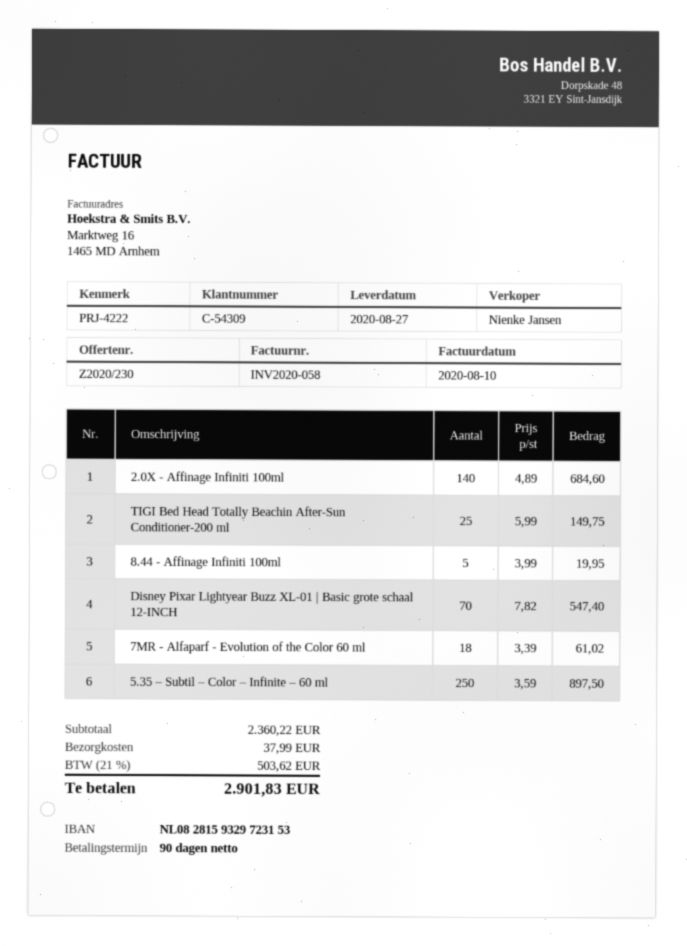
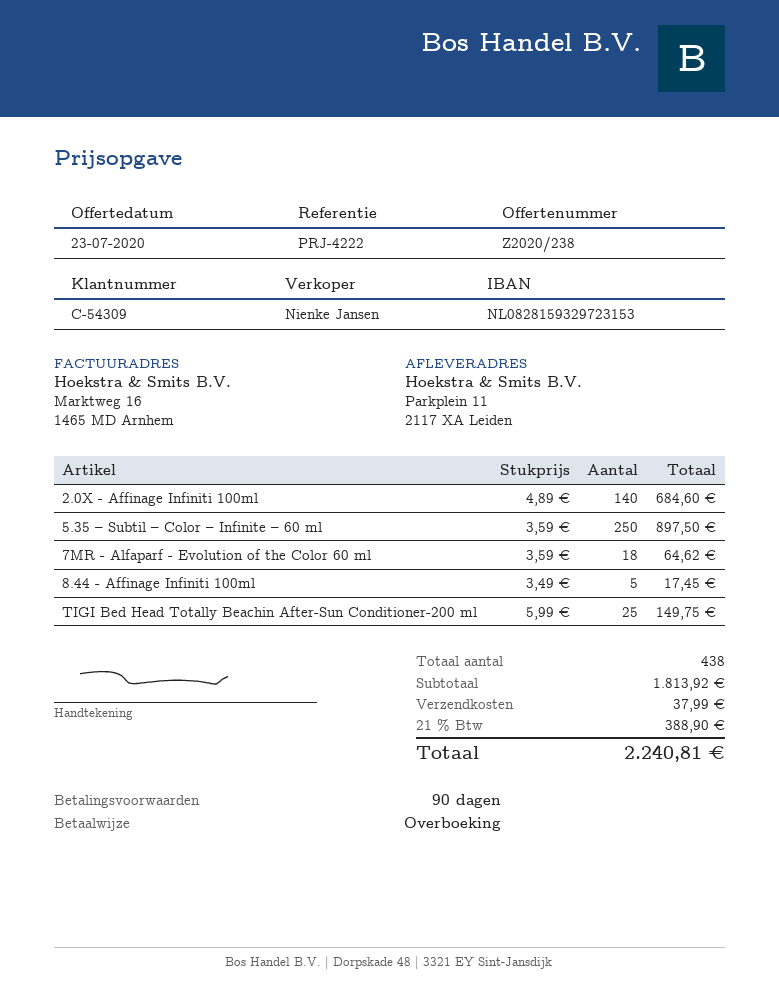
quote number: Z2020/230 -> Z2020/238
8.44 - Affinage Infiniti 100ml: 5 x 3.99 = 19.95 -> 5 x 3.49 = 17.45
Disney Pixar Lightyear Buzz XL-01 | Basic grote schaal 12-INCH: 70 x 7.82 = 547.40 -> none
7MR - Alfaparf - Evolution of the Color 60 ml: 18 x 3.39 = 61.02 -> 18 x 3.59 = 64.62
subtotal: 2360.22 -> 1813.92
tax: 21% = 503.62 -> 21% = 388.90
total: 2901.83 -> 2240.81

